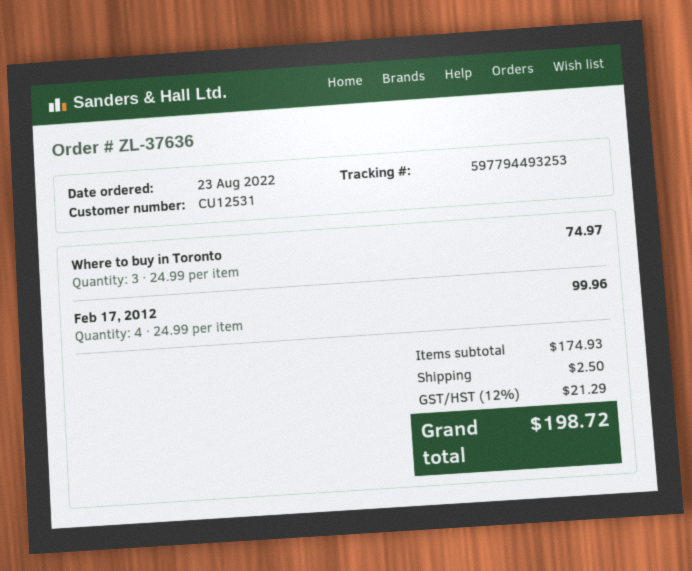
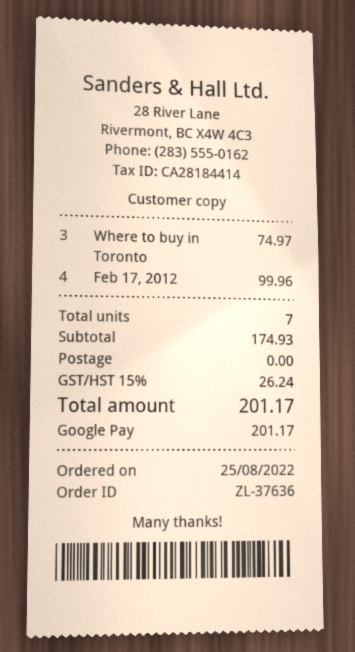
order date: 2022-08-23 -> 2022-08-25
shipping: 2.50 -> 0.00
tax: 12% = 21.29 -> 15% = 26.24
total: 198.72 -> 201.17

